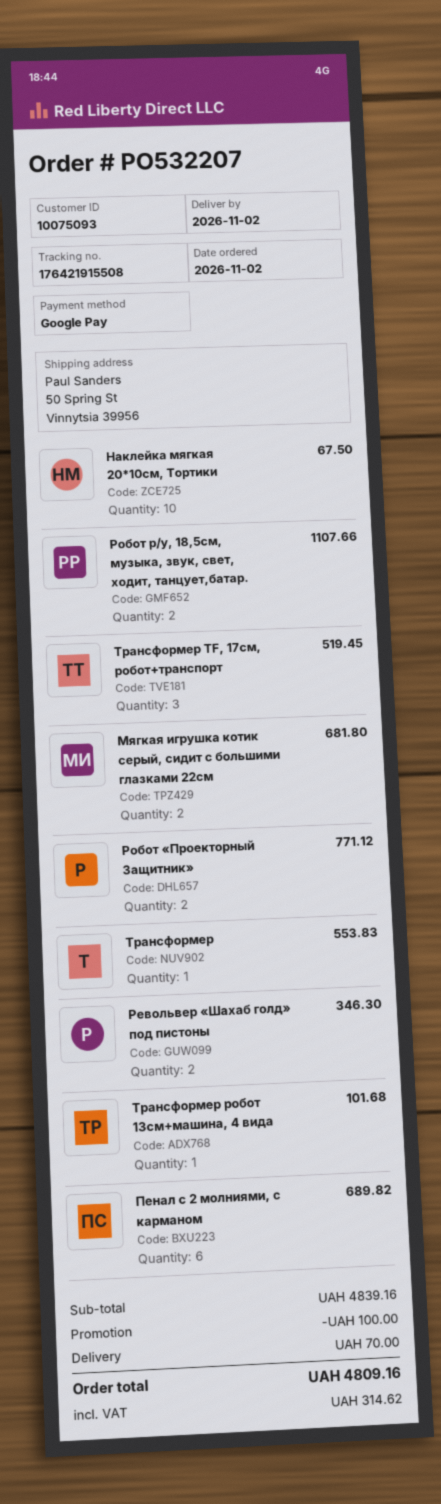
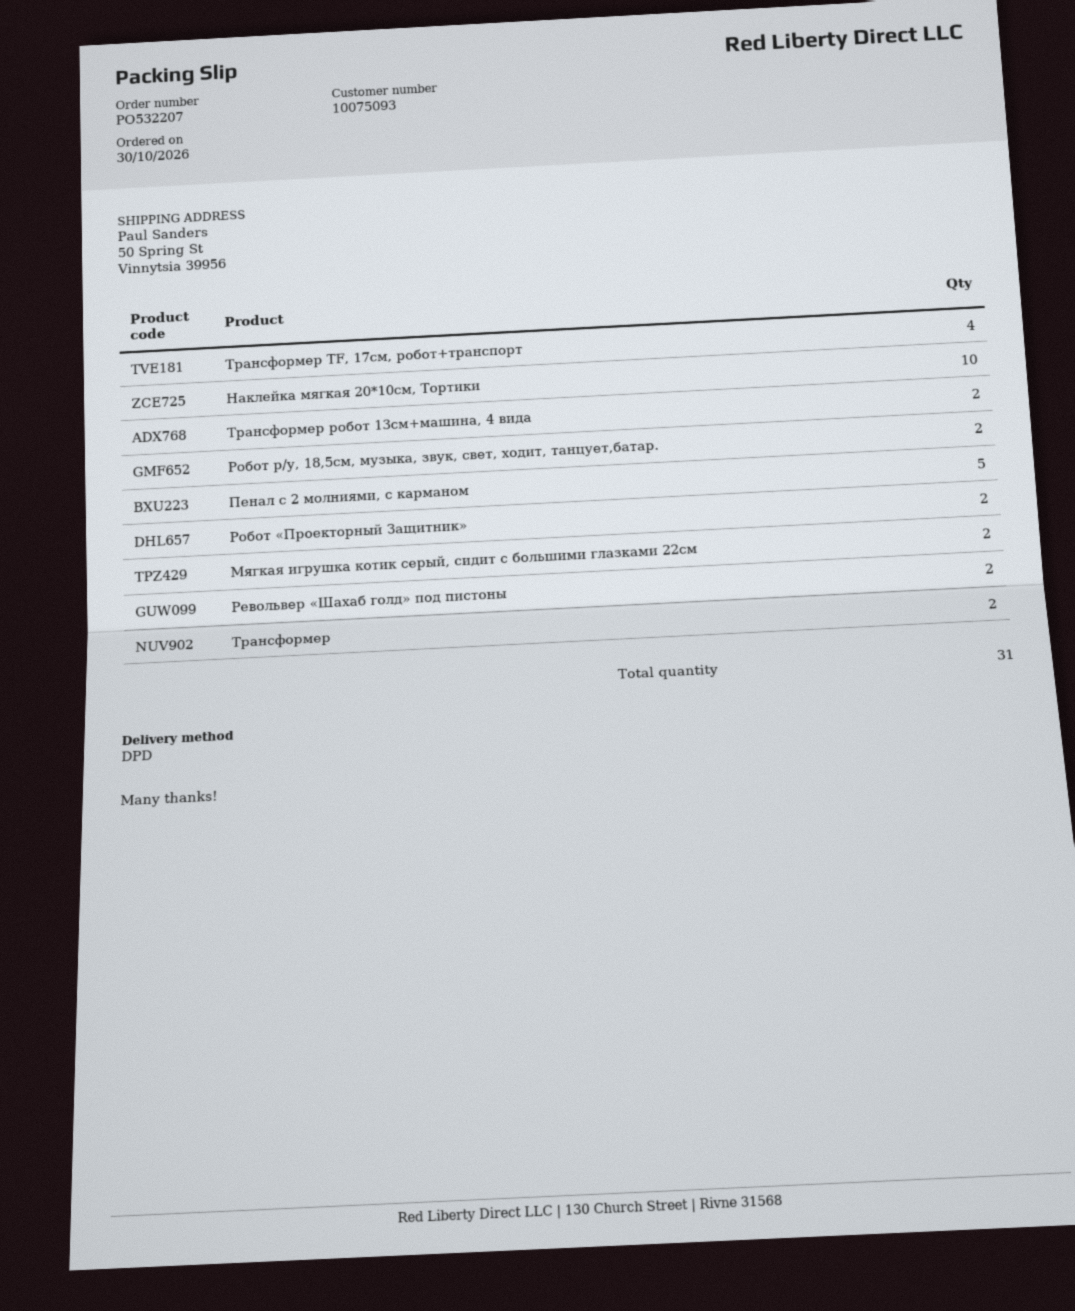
order date: 2026-11-02 -> 2026-10-30
Трансформер TF, 17см, робот+транспорт: 3 -> 4
Трансформер: 1 -> 2
Трансформер робот 13см+машина, 4 вида: 1 -> 2
Пенал с 2 молниями, с карманом: 6 -> 5

